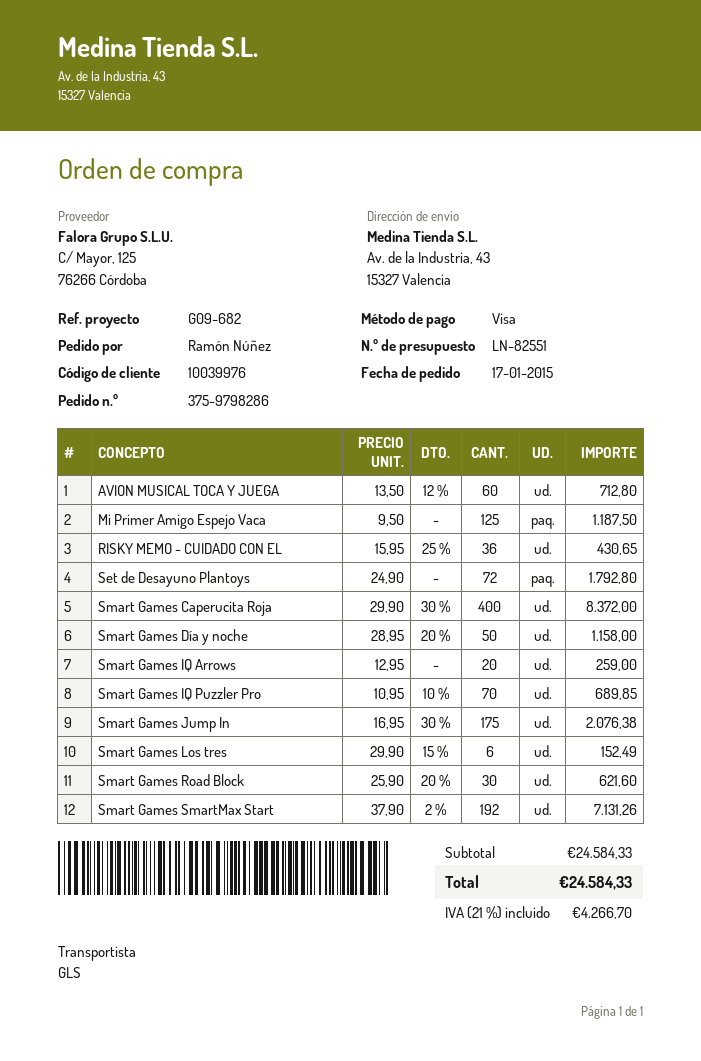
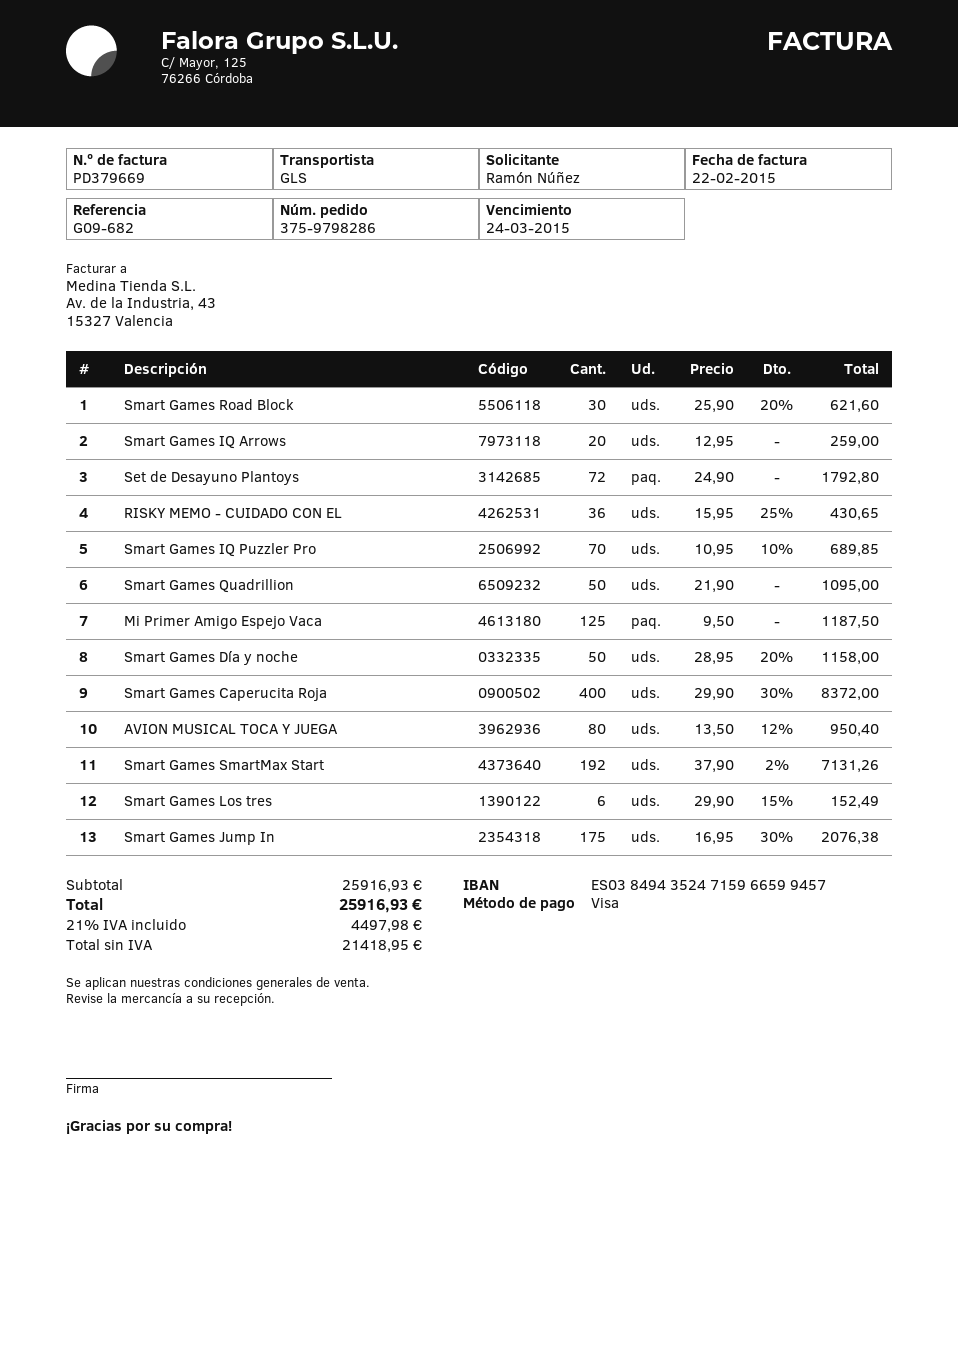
AVION MUSICAL TOCA Y JUEGA: 60 x 13.50 - 12% = 712.80 -> 80 x 13.50 - 12% = 950.40
Smart Games Quadrillion: none -> 50 x 21.90 = 1095.00
subtotal: 24584.33 -> 25916.93
tax: 21% = 4266.70 -> 21% = 4497.98
total: 24584.33 -> 25916.93

